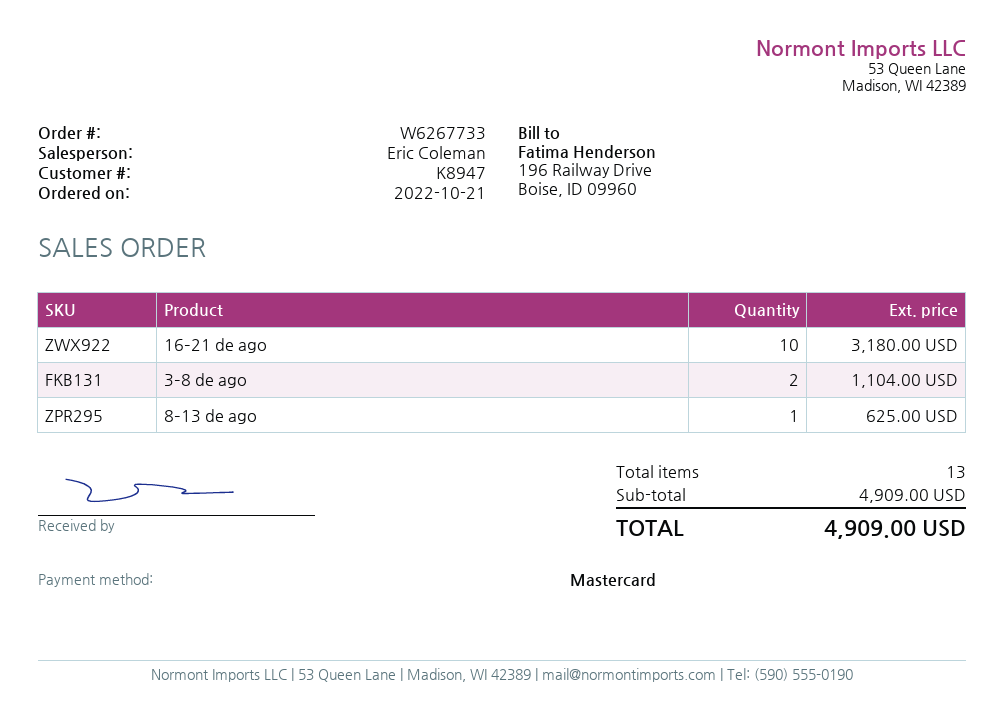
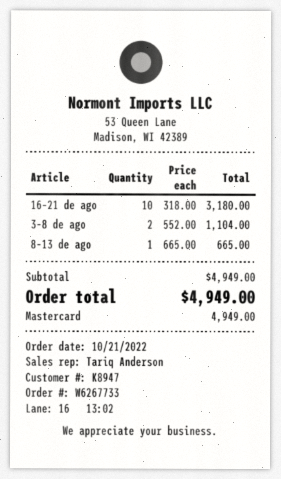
sales rep: Eric Coleman -> Tariq Anderson
8–13 de ago: 1 for 625.00 -> 1 for 665.00
subtotal: 4909.00 -> 4949.00
total: 4909.00 -> 4949.00

